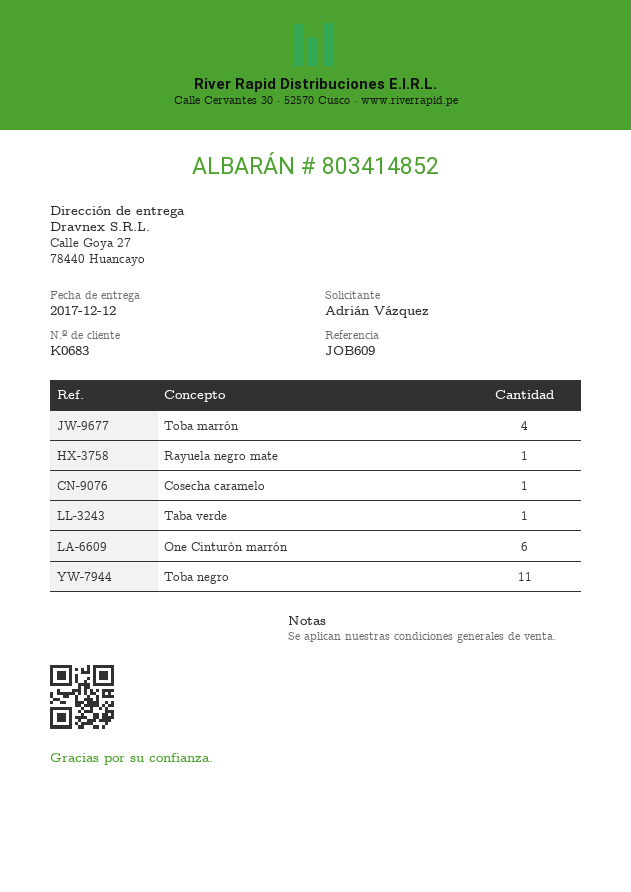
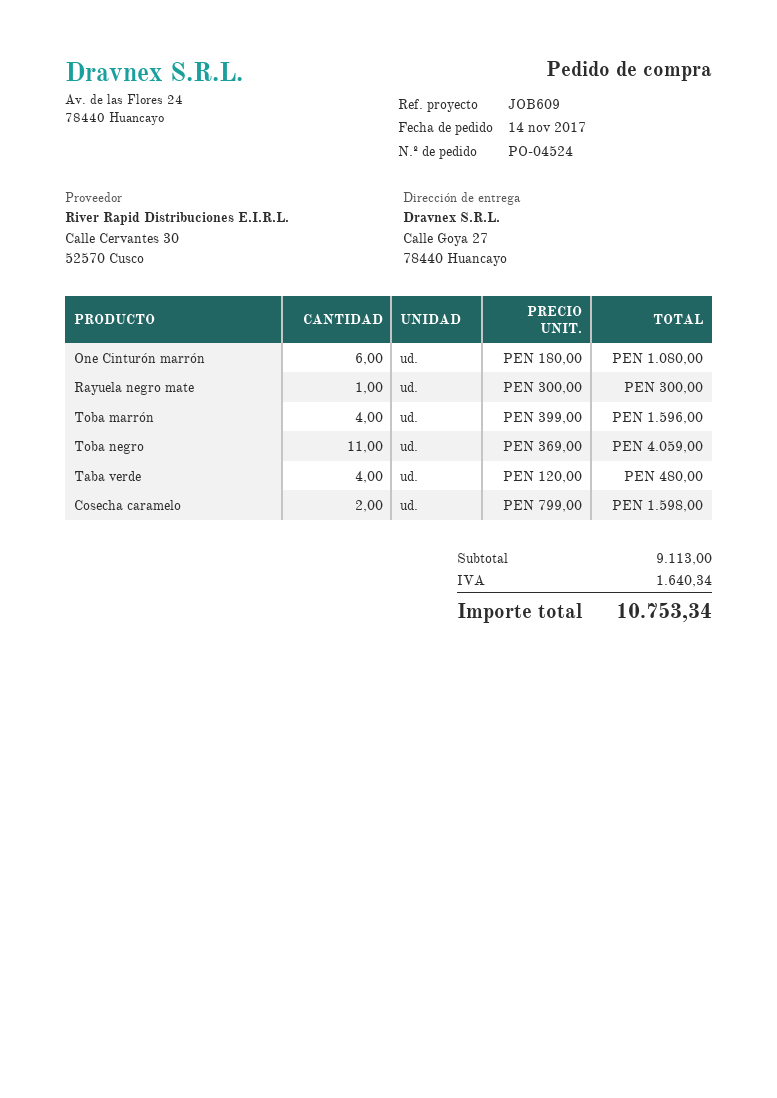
Cosecha caramelo: 1 -> 2
Taba verde: 1 -> 4

